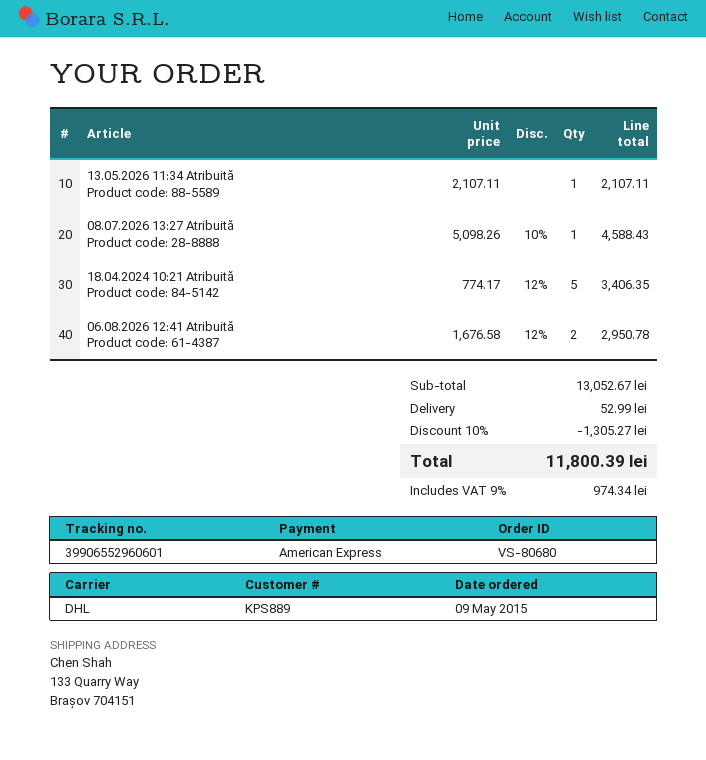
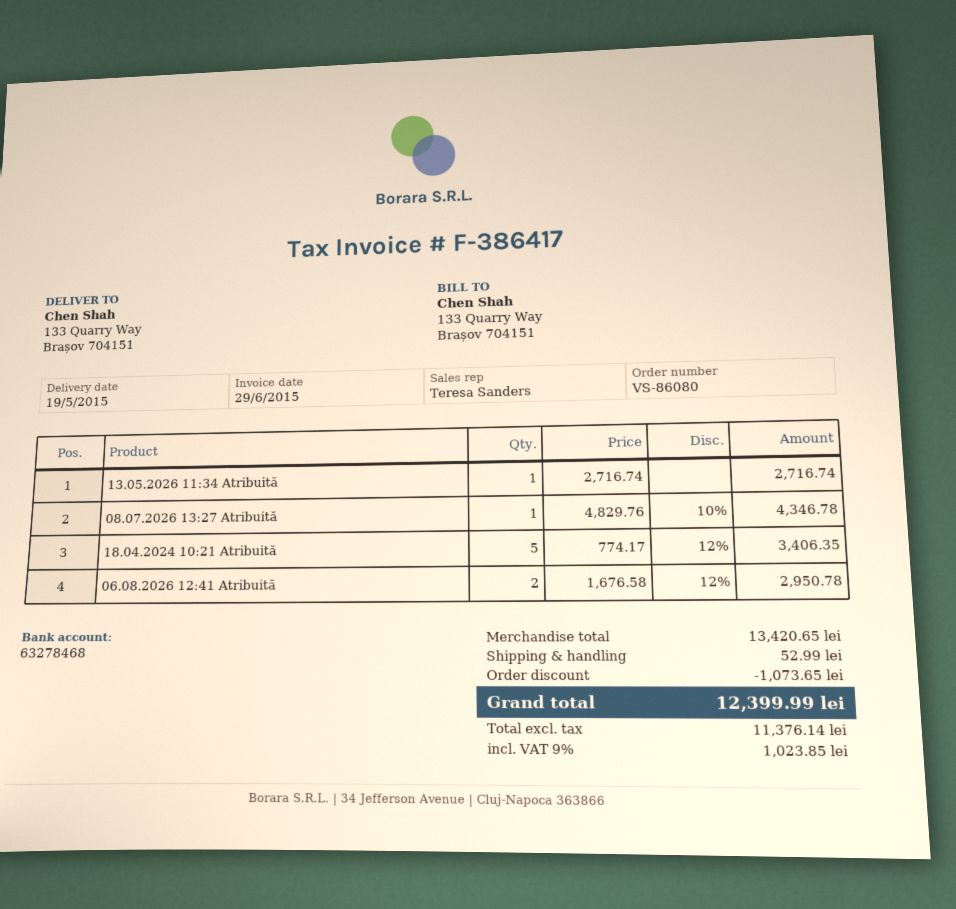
order number: VS-80680 -> VS-86080
13.05.2026 11:34 Atribuită: 1 x 2107.11 = 2107.11 -> 1 x 2716.74 = 2716.74
08.07.2026 13:27 Atribuită: 1 x 5098.26 - 10% = 4588.43 -> 1 x 4829.76 - 10% = 4346.78
subtotal: 13052.67 -> 13420.65
discount: 1305.27 -> 1073.65
tax: 9% = 974.34 -> 9% = 1023.85
total: 11800.39 -> 12399.99

